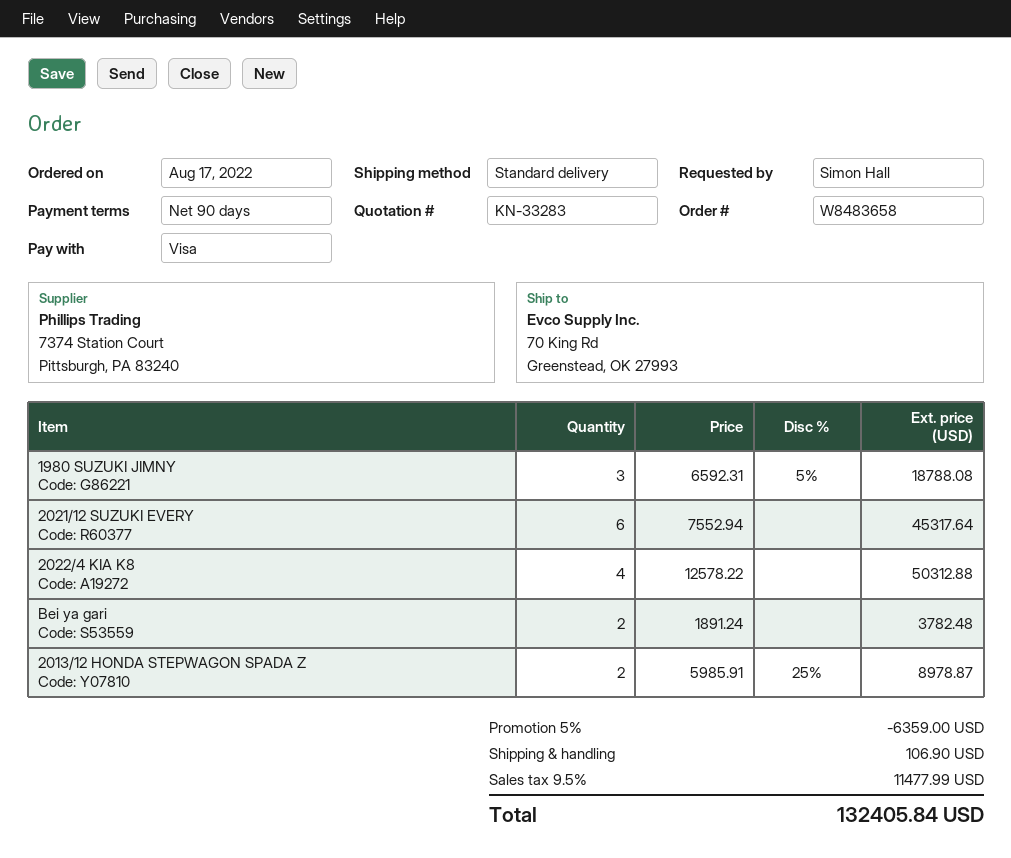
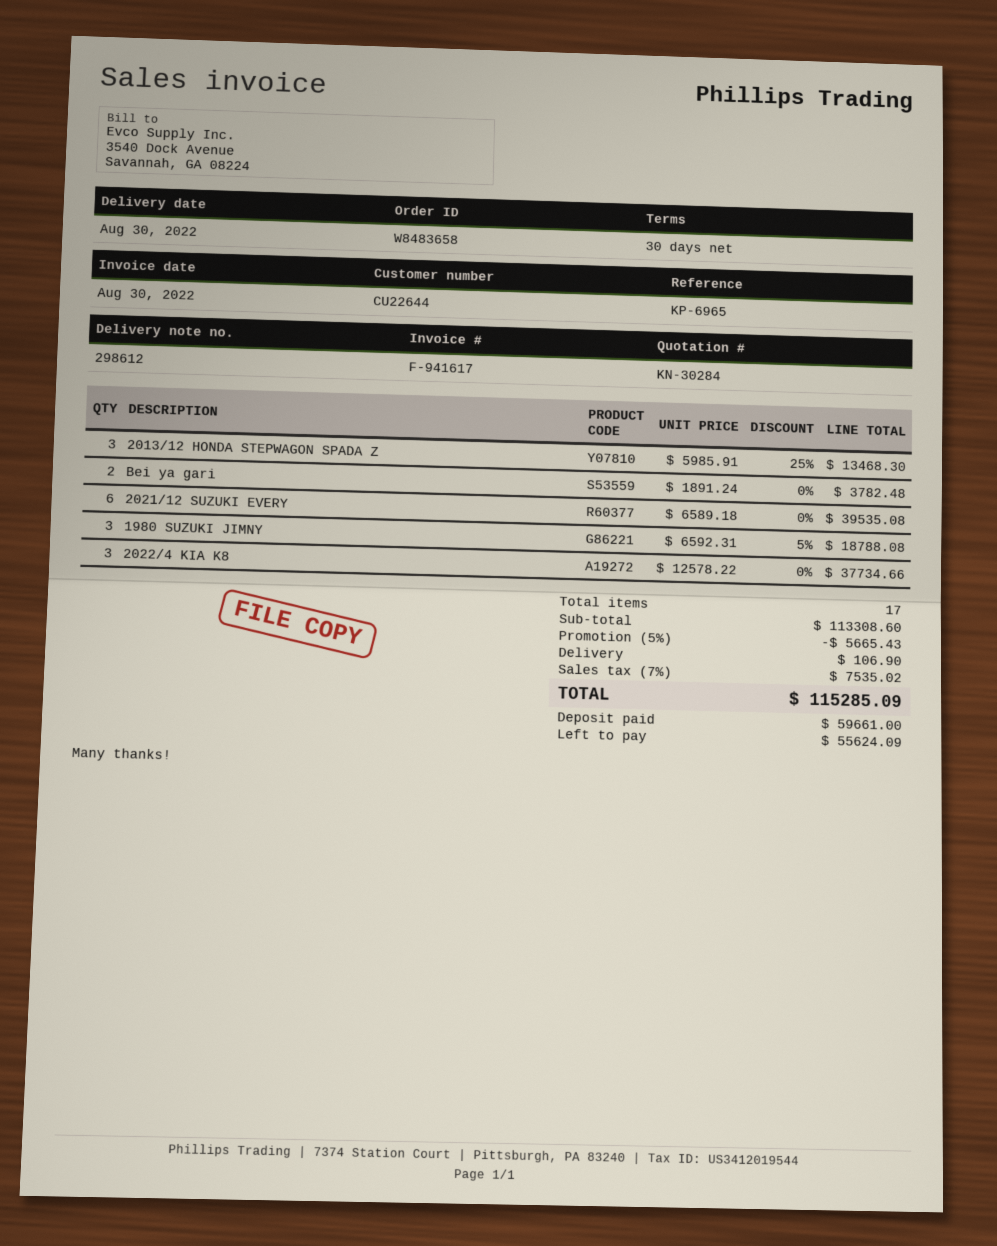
quote number: KN-33283 -> KN-30284
payment terms: 90 days -> 30 days
2021/12 SUZUKI EVERY: 6 x 7552.94 = 45317.64 -> 6 x 6589.18 = 39535.08
2022/4 KIA K8: 4 x 12578.22 = 50312.88 -> 3 x 12578.22 = 37734.66
2013/12 HONDA STEPWAGON SPADA Z: 2 x 5985.91 - 25% = 8978.87 -> 3 x 5985.91 - 25% = 13468.30
discount: 5% = 6359.00 -> 5% = 5665.43
tax: 9.5% = 11477.99 -> 7% = 7535.02
total: 132405.84 -> 115285.09

